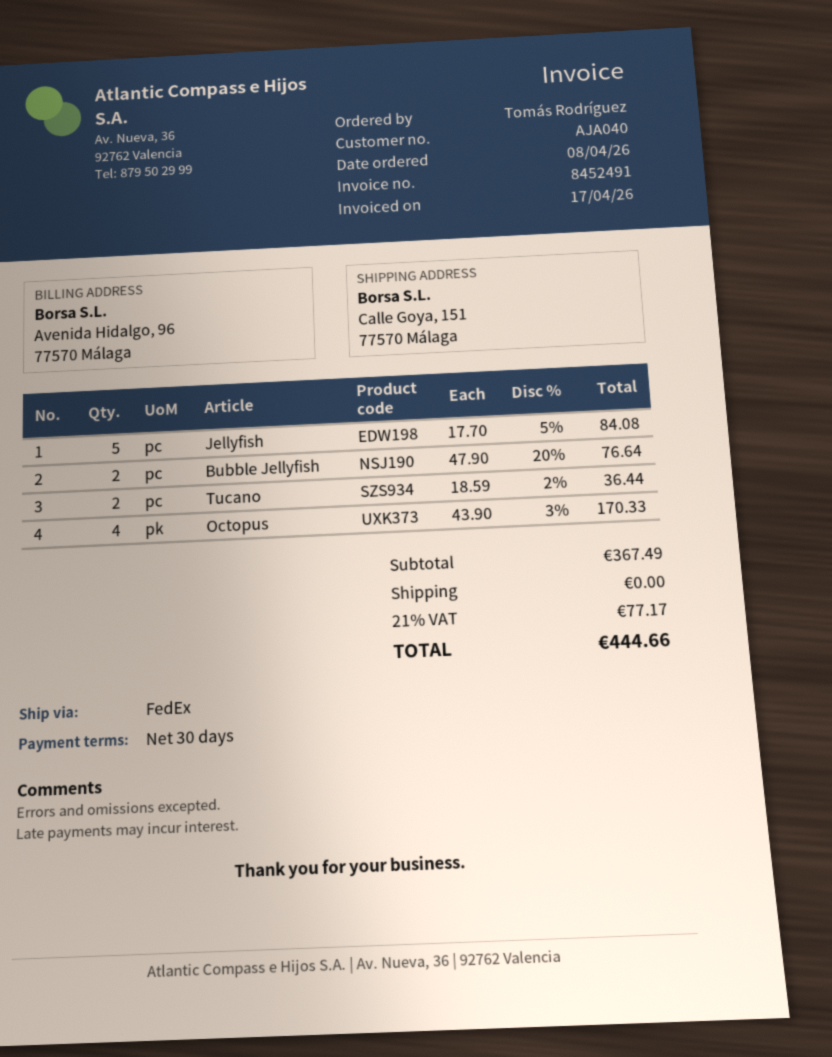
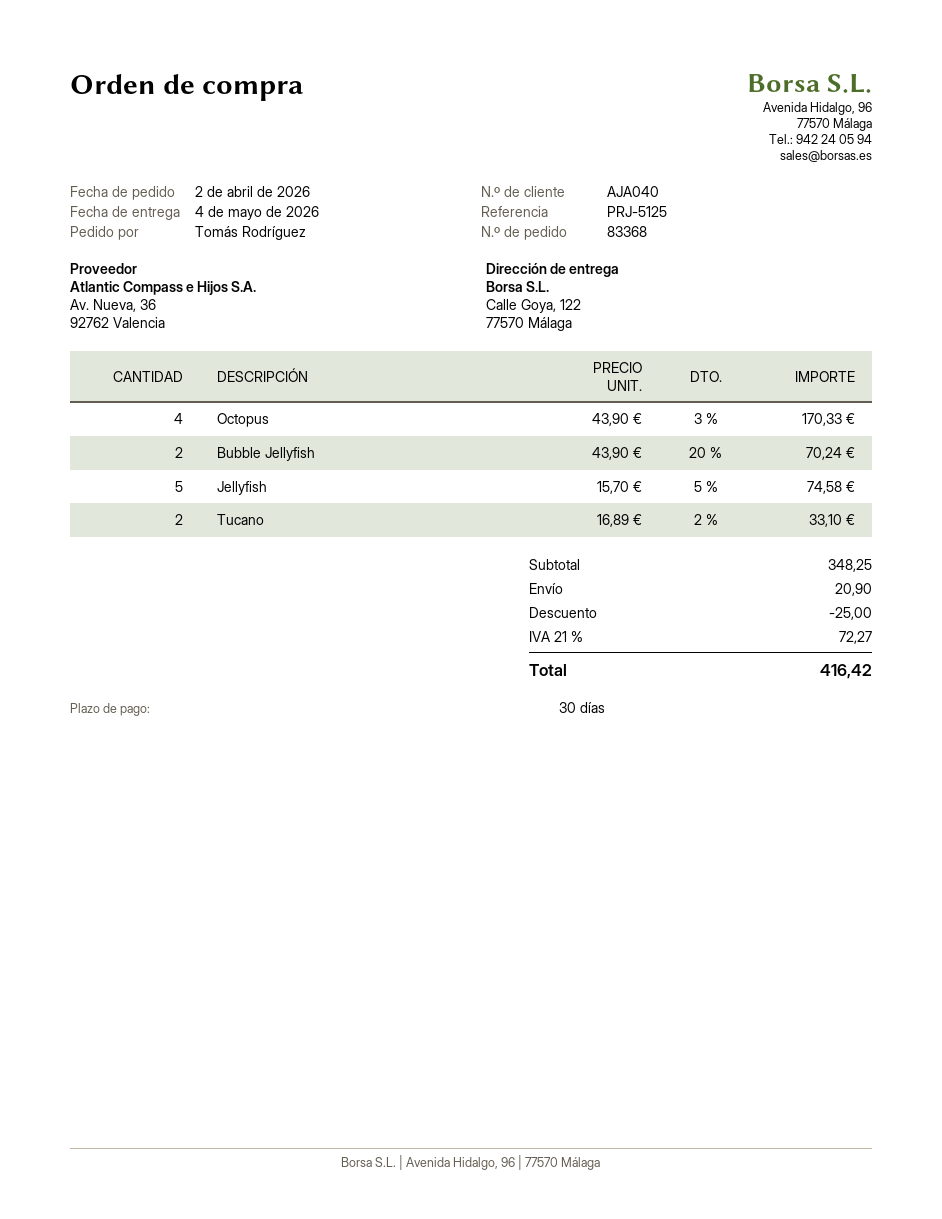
order date: 2026-04-08 -> 2026-04-02
ship to: Calle Goya, 151, 77570 Málaga -> Calle Goya, 122, 77570 Málaga
Jellyfish: 5 x 17.70 - 5% = 84.08 -> 5 x 15.70 - 5% = 74.58
Bubble Jellyfish: 2 x 47.90 - 20% = 76.64 -> 2 x 43.90 - 20% = 70.24
Tucano: 2 x 18.59 - 2% = 36.44 -> 2 x 16.89 - 2% = 33.10
subtotal: 367.49 -> 348.25
discount: none -> 25.00
shipping: 0.00 -> 20.90
tax: 21% = 77.17 -> 21% = 72.27
total: 444.66 -> 416.42

